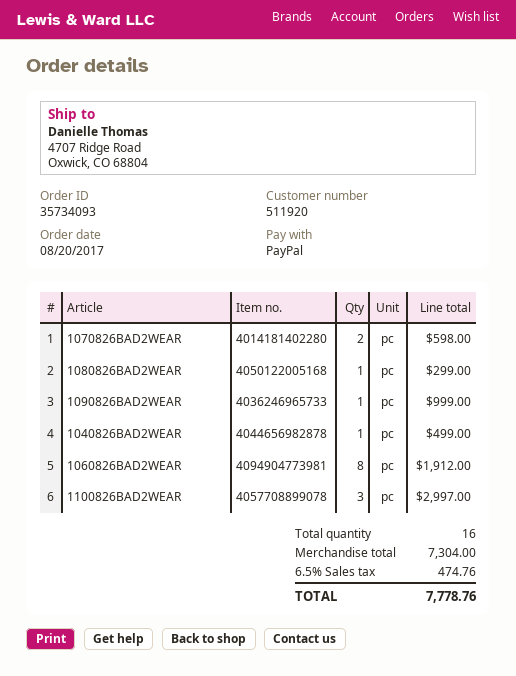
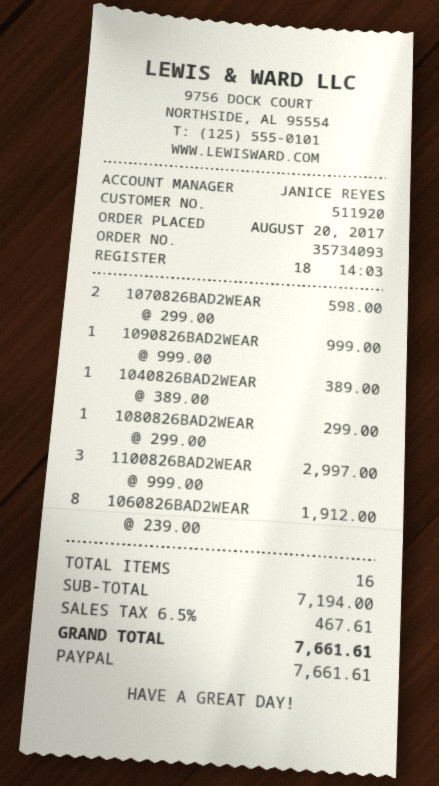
1040826BAD2WEAR: 1 for 499.00 -> 1 for 389.00
subtotal: 7304.00 -> 7194.00
tax: 6.5% = 474.76 -> 6.5% = 467.61
total: 7778.76 -> 7661.61

